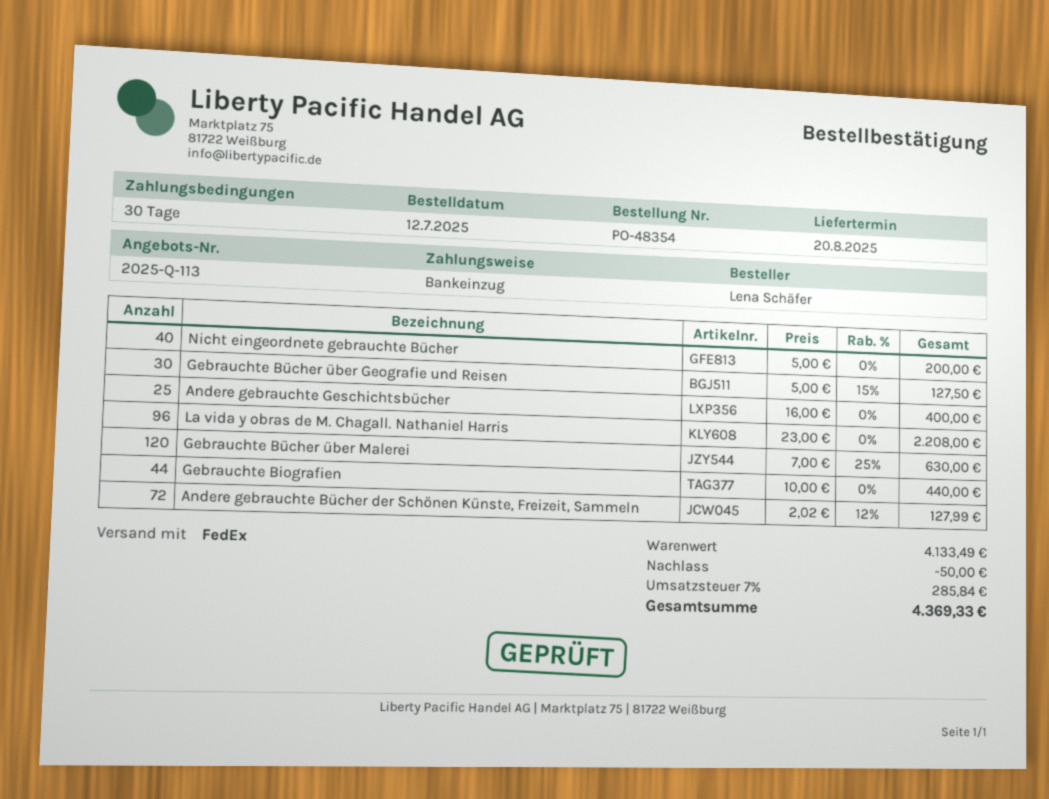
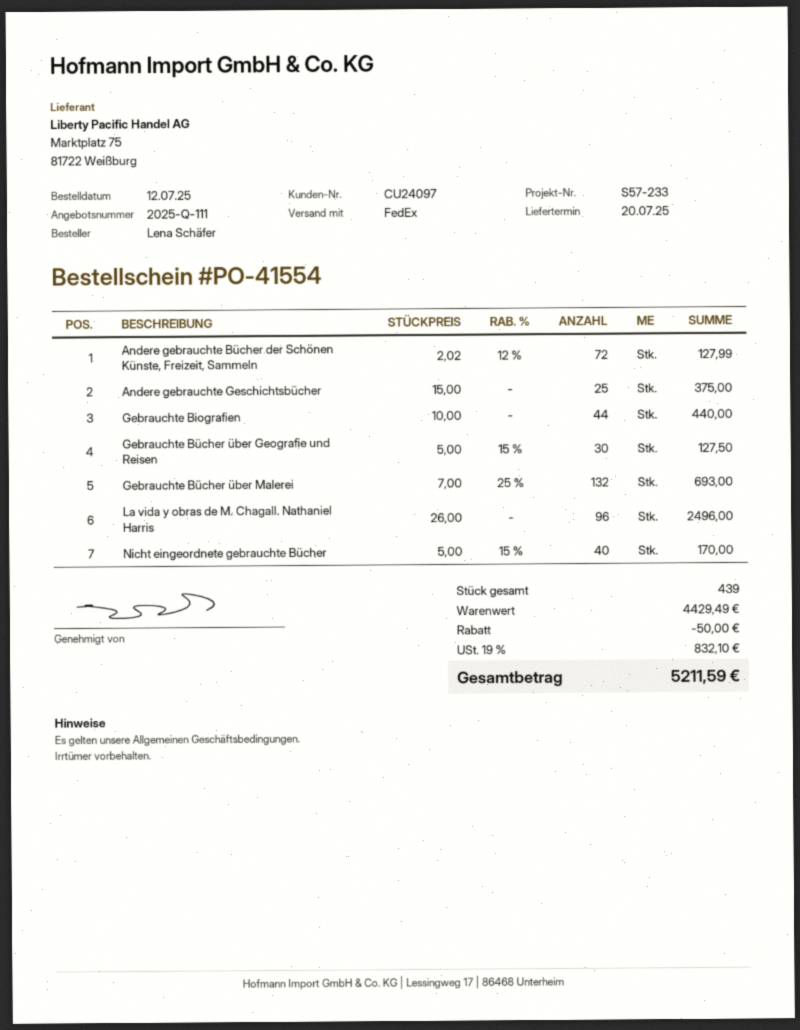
quote number: 2025-Q-113 -> 2025-Q-111
order number: PO-48354 -> PO-41554
delivery date: 2025-08-20 -> 2025-07-20
Nicht eingeordnete gebrauchte Bücher: 40 x 5.00 = 200.00 -> 40 x 5.00 - 15% = 170.00
Andere gebrauchte Geschichtsbücher: 25 x 16.00 = 400.00 -> 25 x 15.00 = 375.00
La vida y obras de M. Chagall. Nathaniel Harris: 96 x 23.00 = 2208.00 -> 96 x 26.00 = 2496.00
Gebrauchte Bücher über Malerei: 120 x 7.00 - 25% = 630.00 -> 132 x 7.00 - 25% = 693.00
subtotal: 4133.49 -> 4429.49
tax: 7% = 285.84 -> 19% = 832.10
total: 4369.33 -> 5211.59

